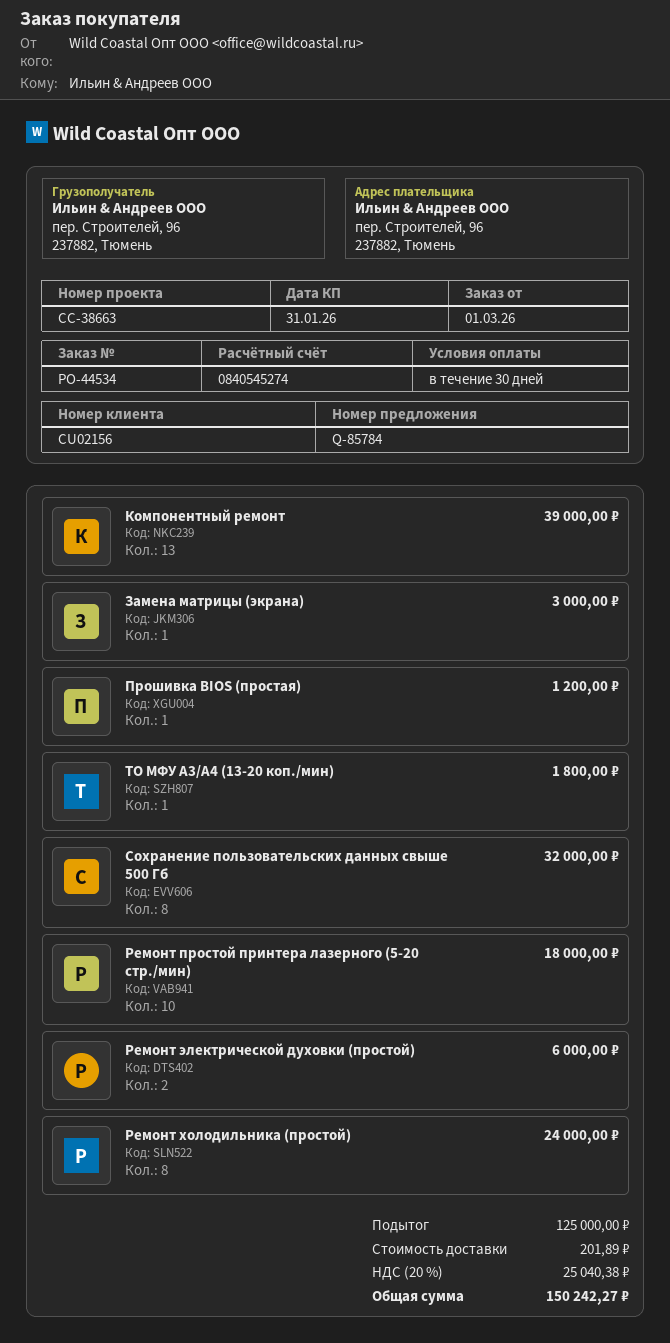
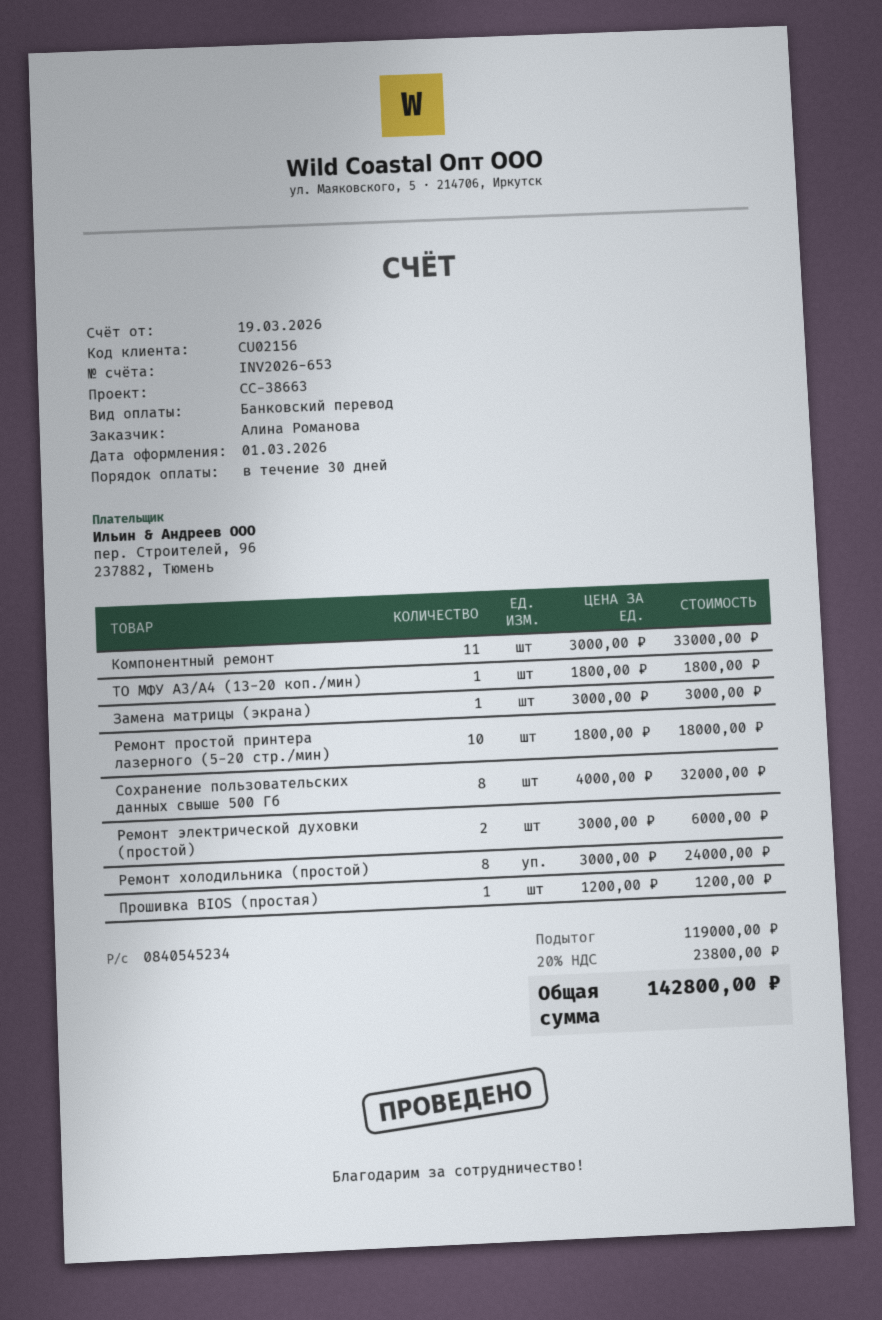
bank account: 0840545274 -> 0840545234
Компонентный ремонт: 13 for 39000.00 -> 11 for 33000.00
subtotal: 125000.00 -> 119000.00
shipping: 201.89 -> none
tax: 20% = 25040.38 -> 20% = 23800.00
total: 150242.27 -> 142800.00

